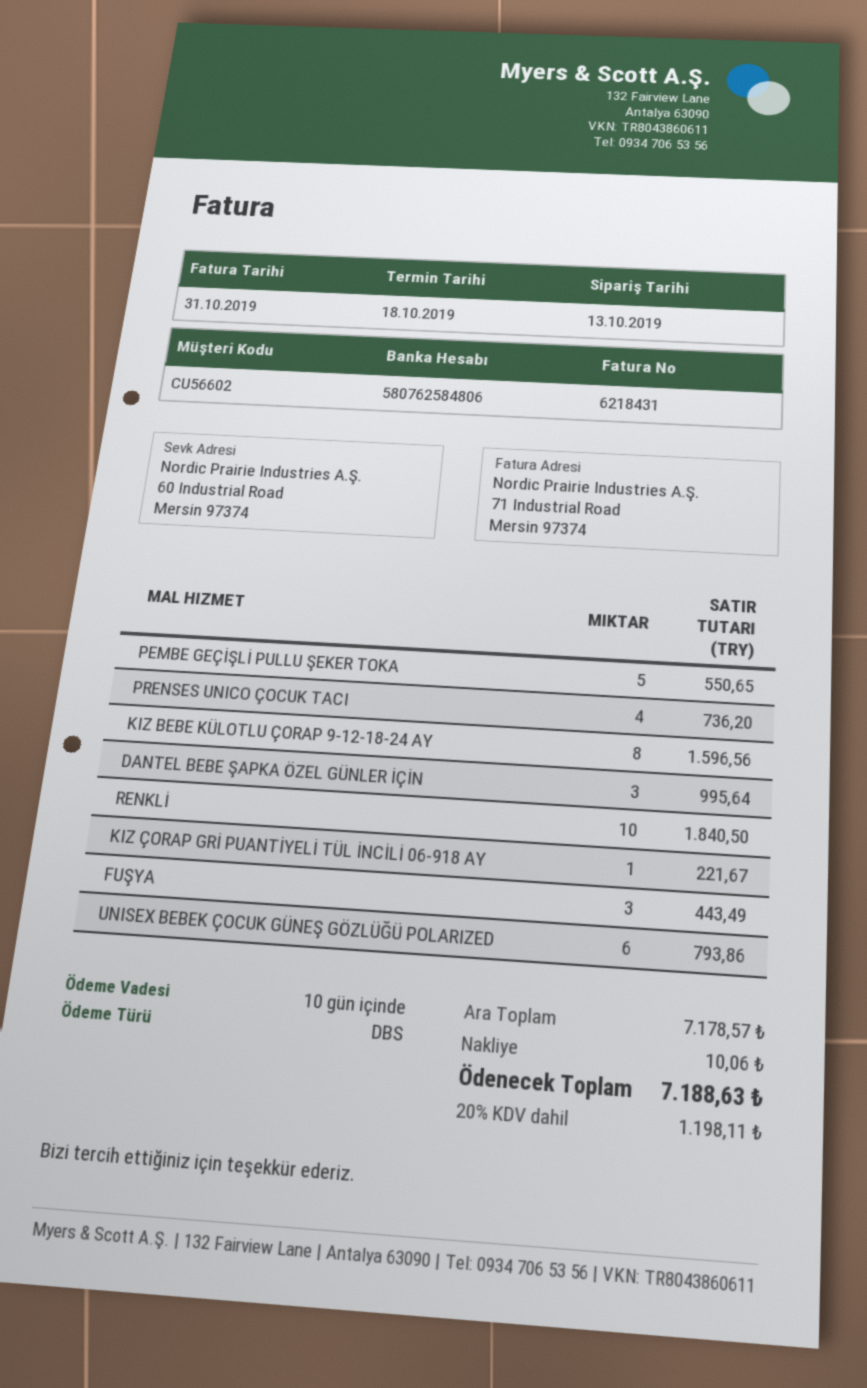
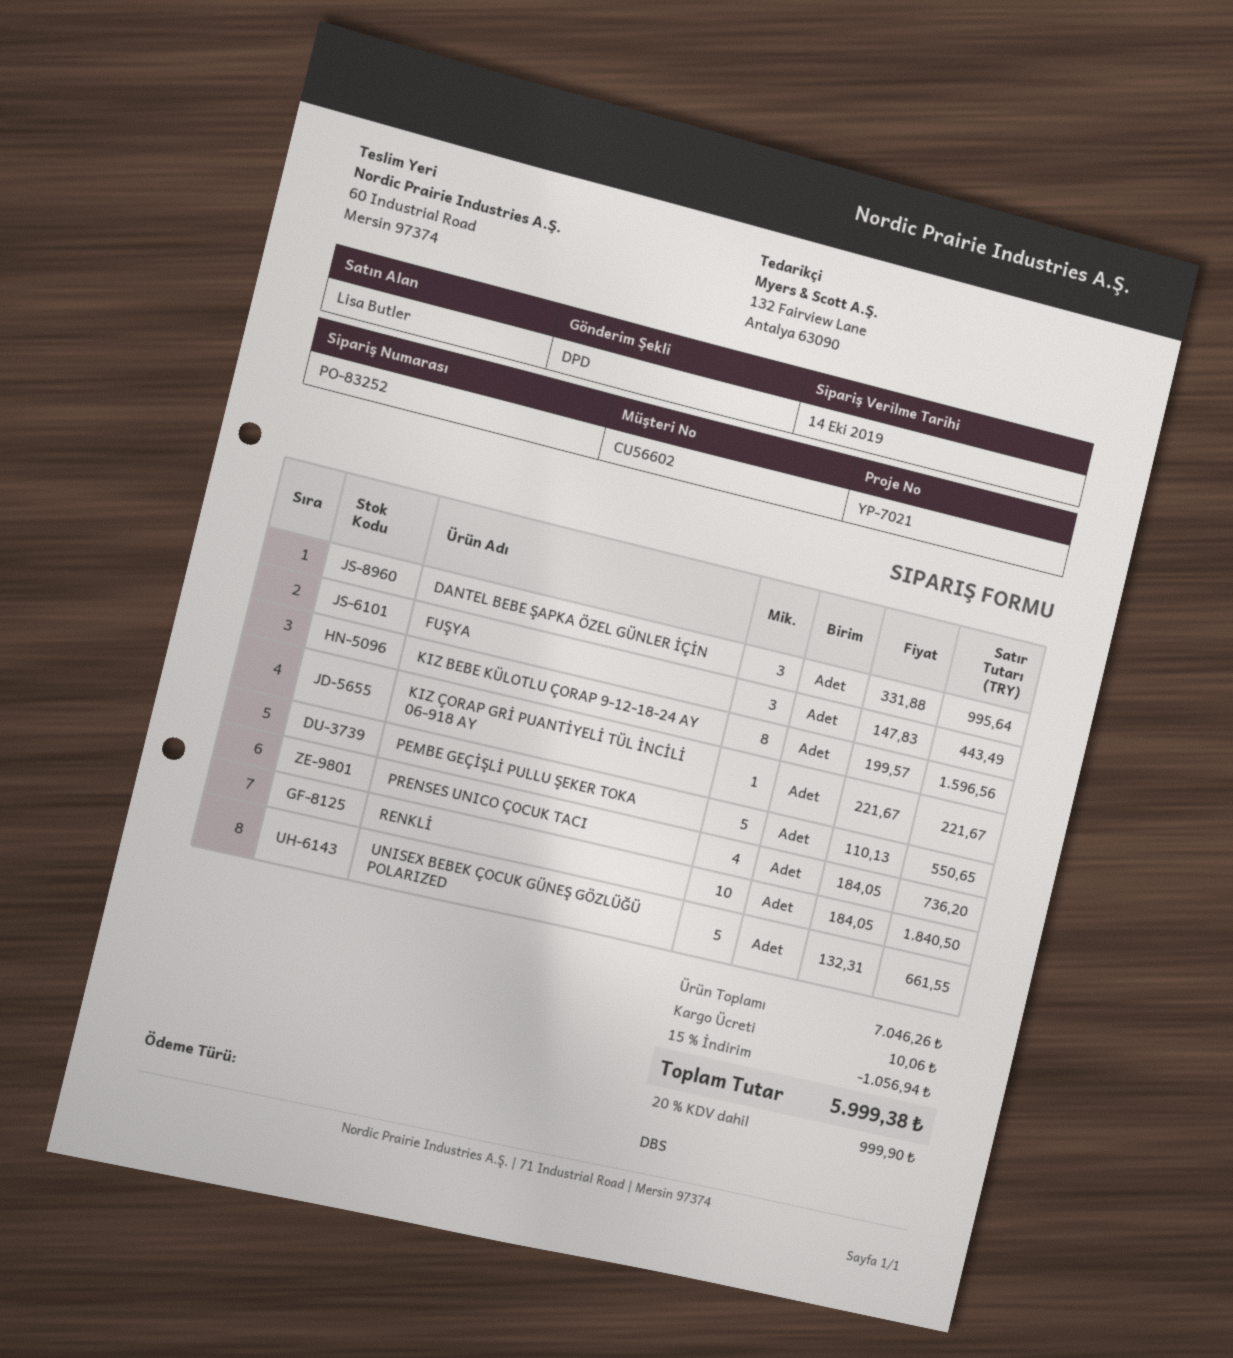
order date: 2019-10-13 -> 2019-10-14
UNISEX BEBEK ÇOCUK GÜNEŞ GÖZLÜĞÜ POLARIZED: 6 for 793.86 -> 5 for 661.55
subtotal: 7178.57 -> 7046.26
discount: none -> 15% = 1056.94
tax: 20% = 1198.11 -> 20% = 999.90
total: 7188.63 -> 5999.38

